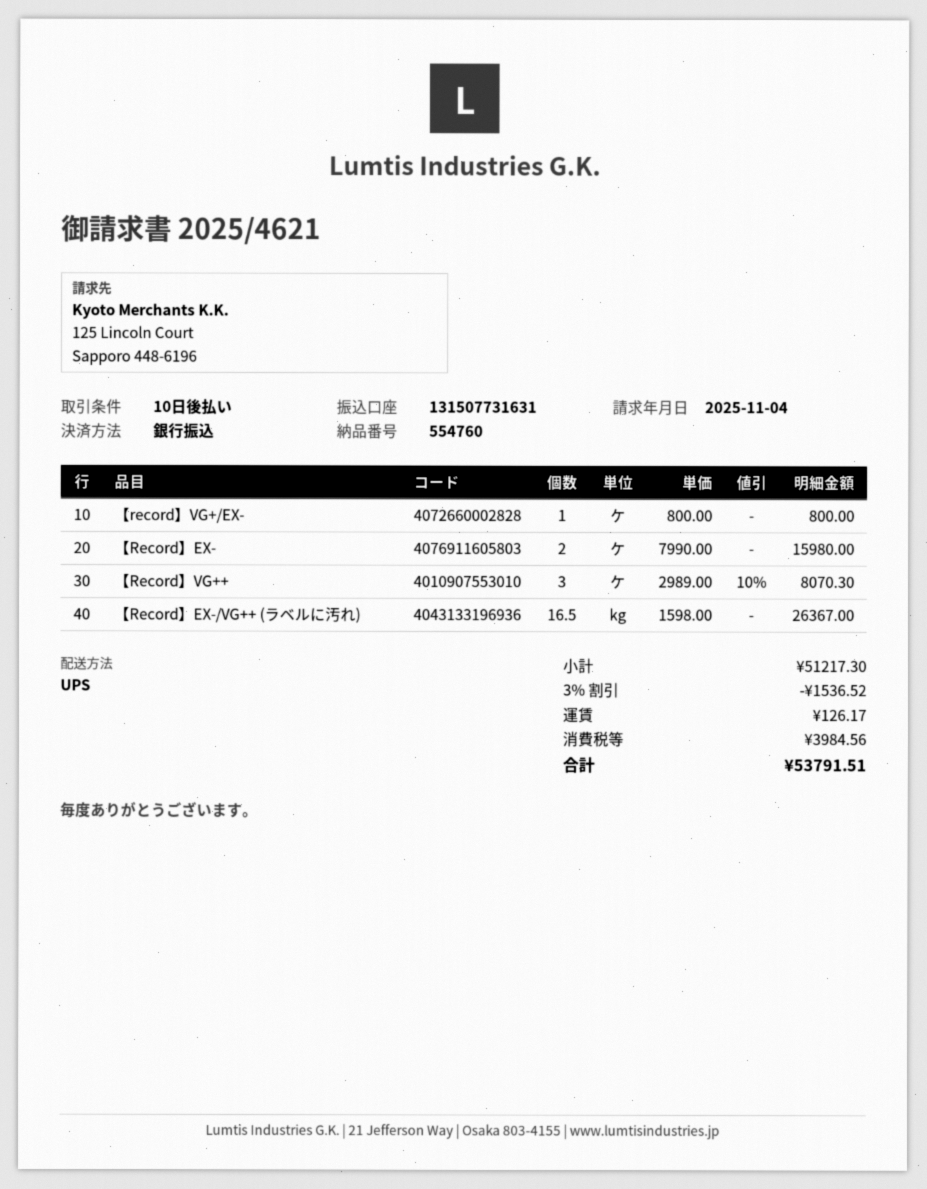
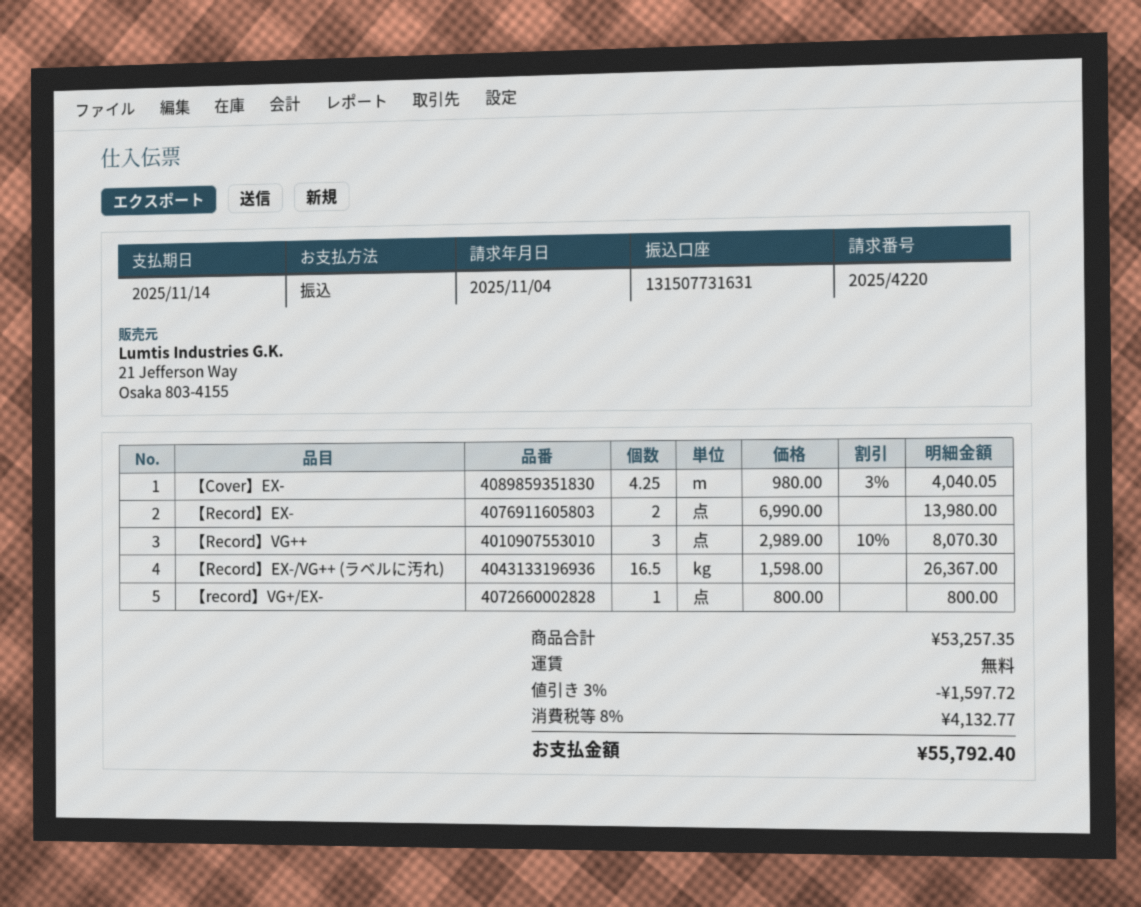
invoice number: 2025/4621 -> 2025/4220
【Record】EX-: 2 x 7990.00 = 15980.00 -> 2 x 6990.00 = 13980.00
【Cover】EX-: none -> 4.25 x 980.00 - 3% = 4040.05
subtotal: 51217.30 -> 53257.35
discount: 3% = 1536.52 -> 3% = 1597.72
shipping: 126.17 -> 0.00
tax: 3984.56 -> 4132.77
total: 53791.51 -> 55792.40

